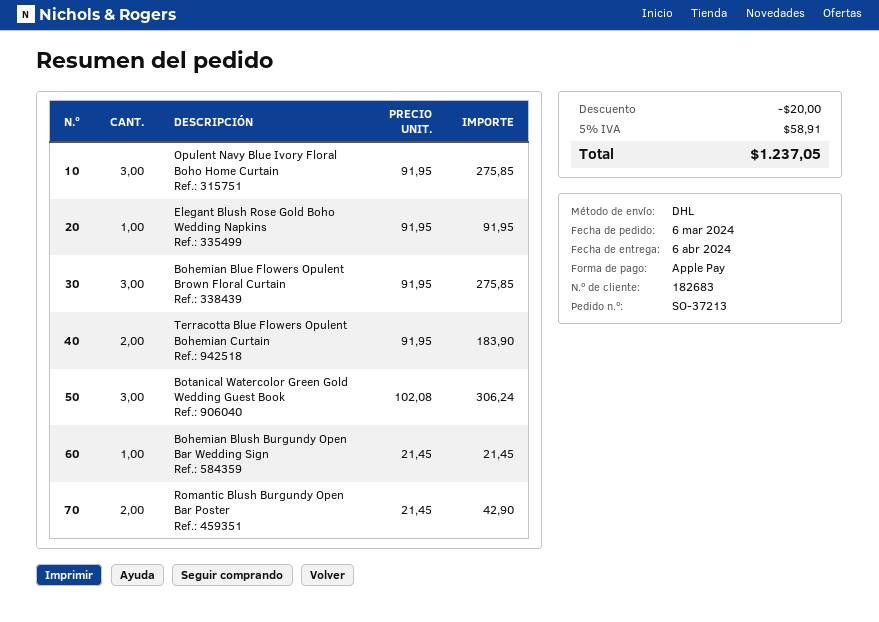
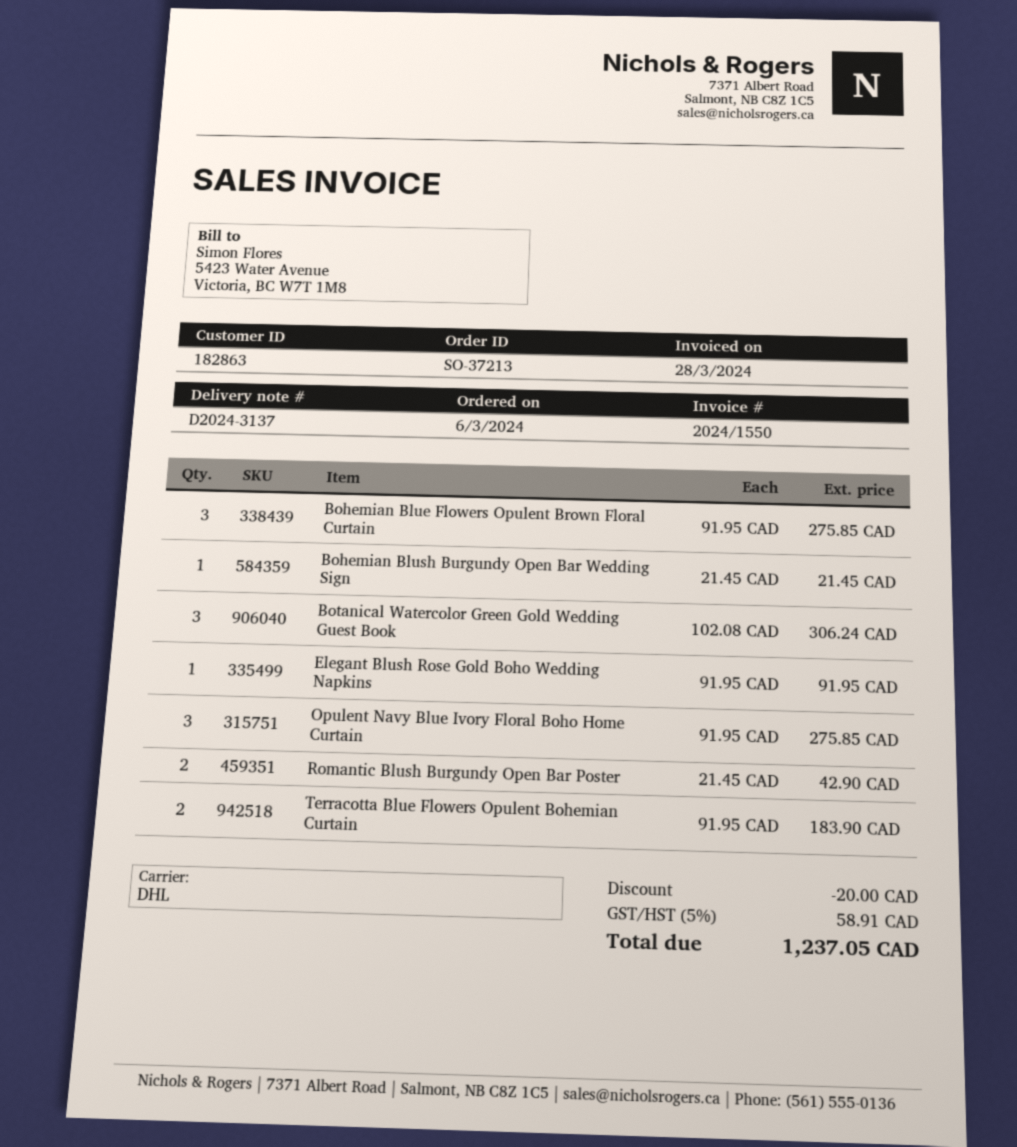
customer number: 182683 -> 182863

